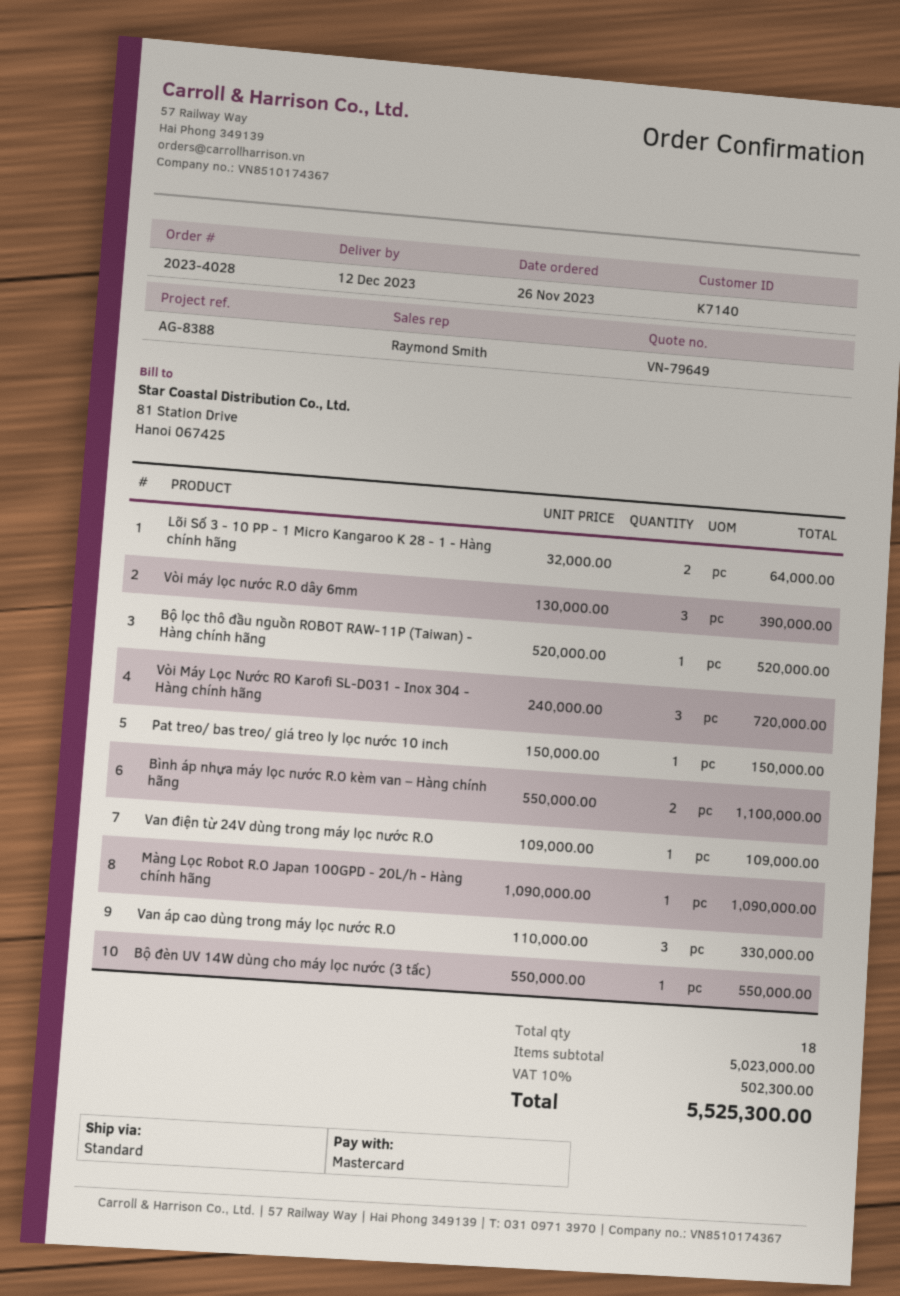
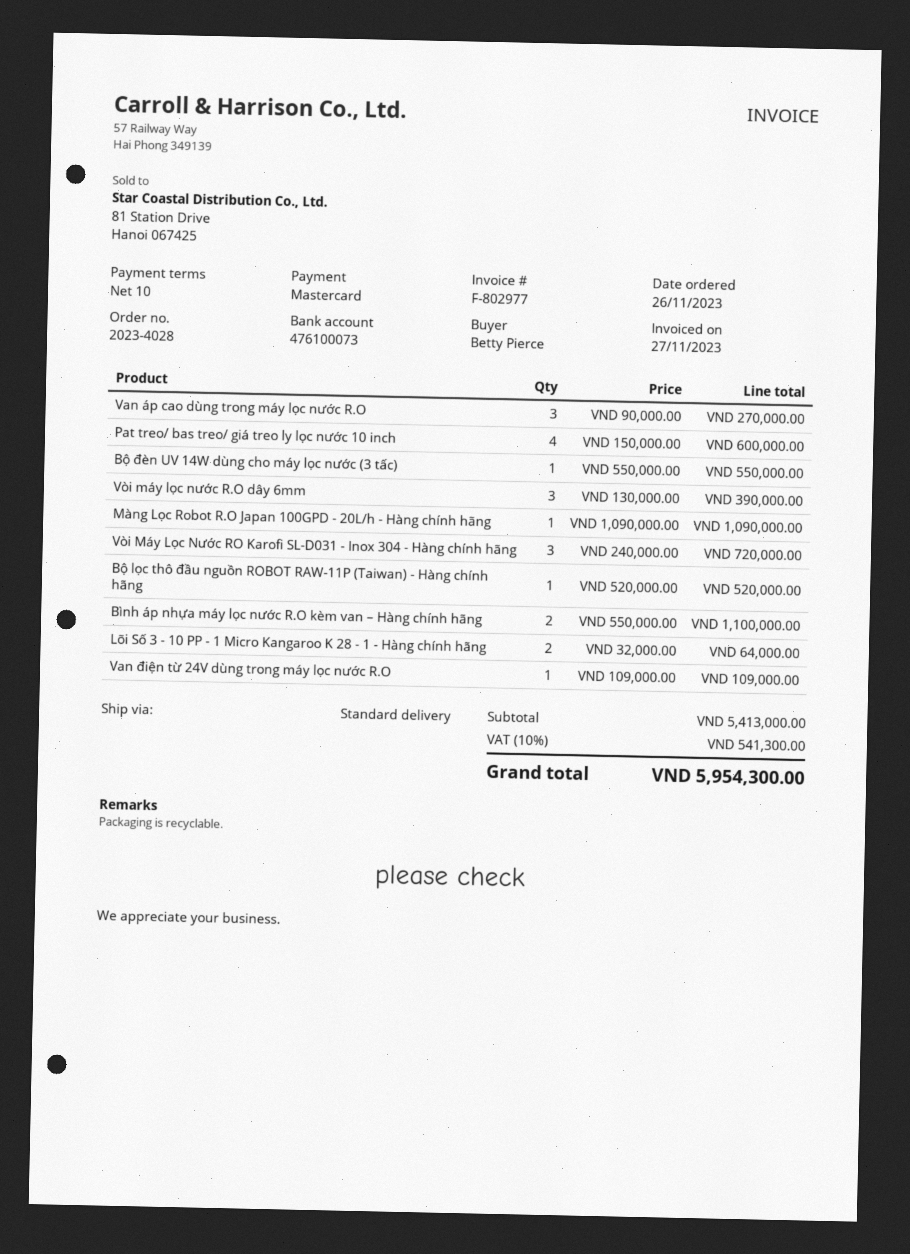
Pat treo/ bas treo/ giá treo ly lọc nước 10 inch: 1 x 150000.00 = 150000.00 -> 4 x 150000.00 = 600000.00
Van áp cao dùng trong máy lọc nước R.O: 3 x 110000.00 = 330000.00 -> 3 x 90000.00 = 270000.00
subtotal: 5023000.00 -> 5413000.00
tax: 10% = 502300.00 -> 10% = 541300.00
total: 5525300.00 -> 5954300.00

